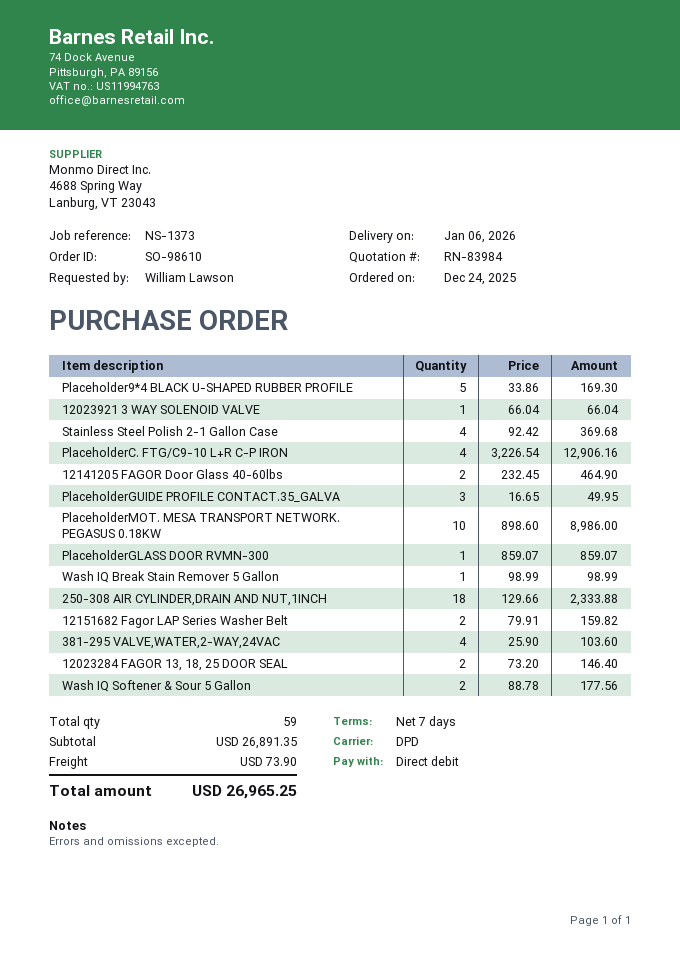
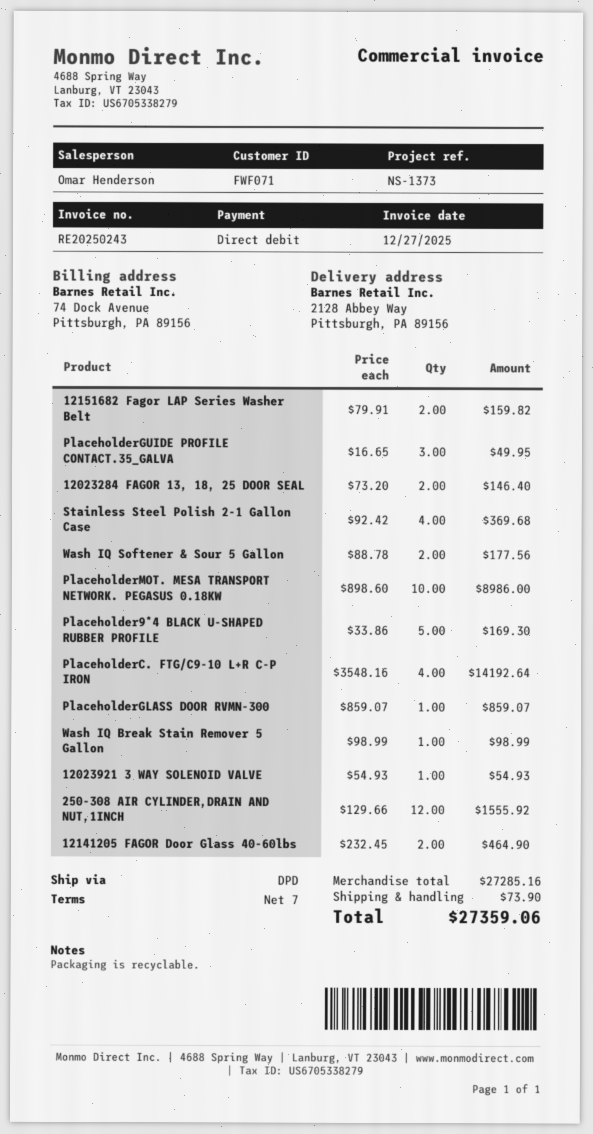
12023921 3 WAY SOLENOID VALVE: 1 x 66.04 = 66.04 -> 1 x 54.93 = 54.93
PlaceholderC. FTG/C9-10 L+R C-P IRON: 4 x 3226.54 = 12906.16 -> 4 x 3548.16 = 14192.64
250-308 AIR CYLINDER,DRAIN AND NUT,1INCH: 18 x 129.66 = 2333.88 -> 12 x 129.66 = 1555.92
381-295 VALVE,WATER,2-WAY,24VAC: 4 x 25.90 = 103.60 -> none
subtotal: 26891.35 -> 27285.16
total: 26965.25 -> 27359.06

